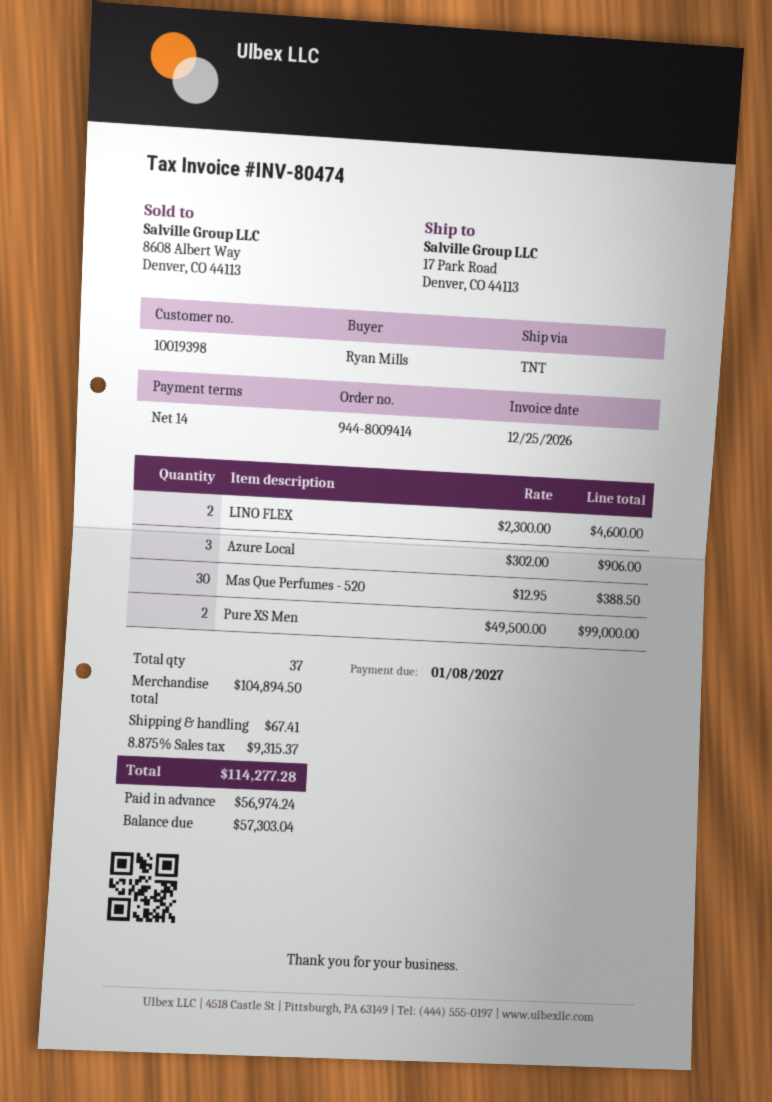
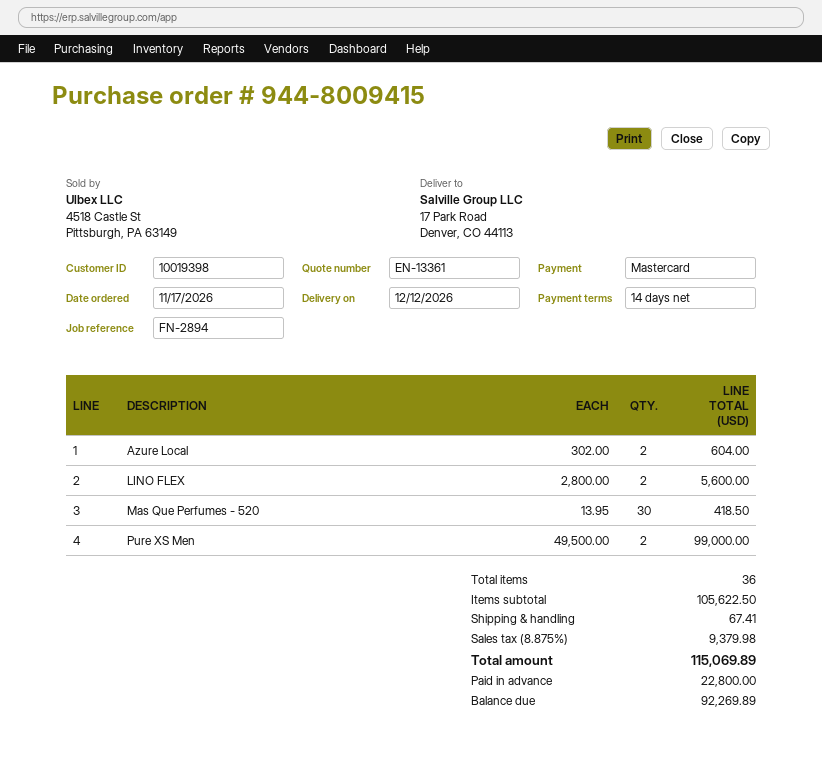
order number: 944-8009414 -> 944-8009415
LINO FLEX: 2 x 2300.00 = 4600.00 -> 2 x 2800.00 = 5600.00
Azure Local: 3 x 302.00 = 906.00 -> 2 x 302.00 = 604.00
Mas Que Perfumes - 520: 30 x 12.95 = 388.50 -> 30 x 13.95 = 418.50
total quantity: 37 -> 36
subtotal: 104894.50 -> 105622.50
tax: 8.875% = 9315.37 -> 8.875% = 9379.98
total: 114277.28 -> 115069.89
deposit: 56974.24 -> 22800.00
balance: 57303.04 -> 92269.89

